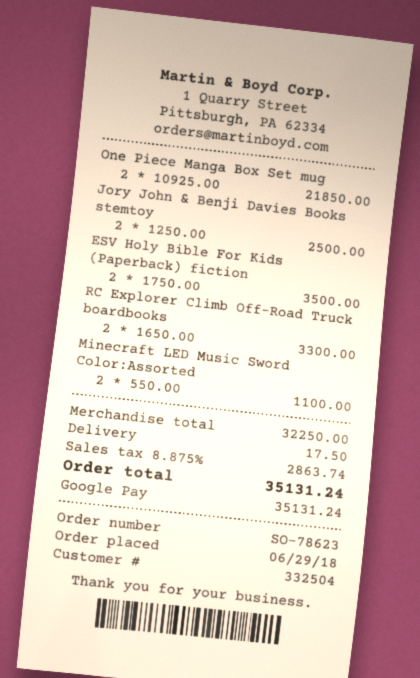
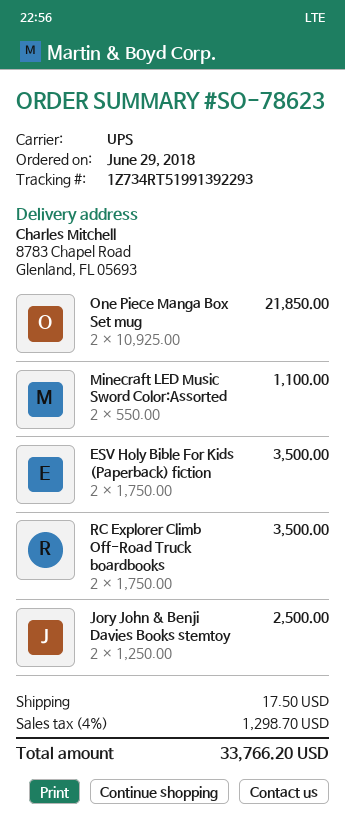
RC Explorer Climb Off-Road Truck boardbooks: 2 x 1650.00 = 3300.00 -> 2 x 1750.00 = 3500.00
tax: 8.875% = 2863.74 -> 4% = 1298.70
total: 35131.24 -> 33766.20

